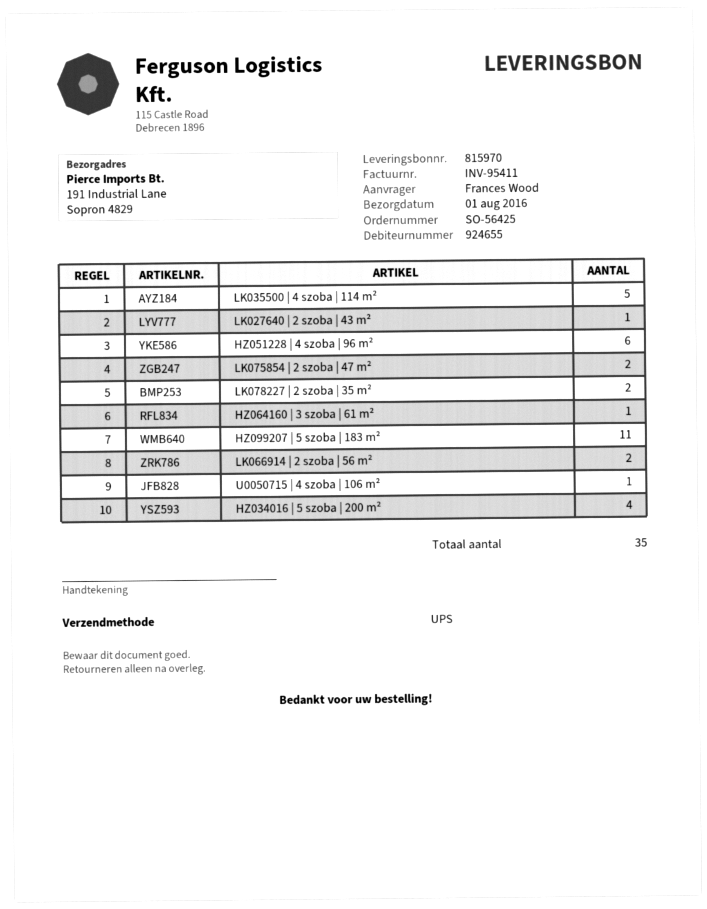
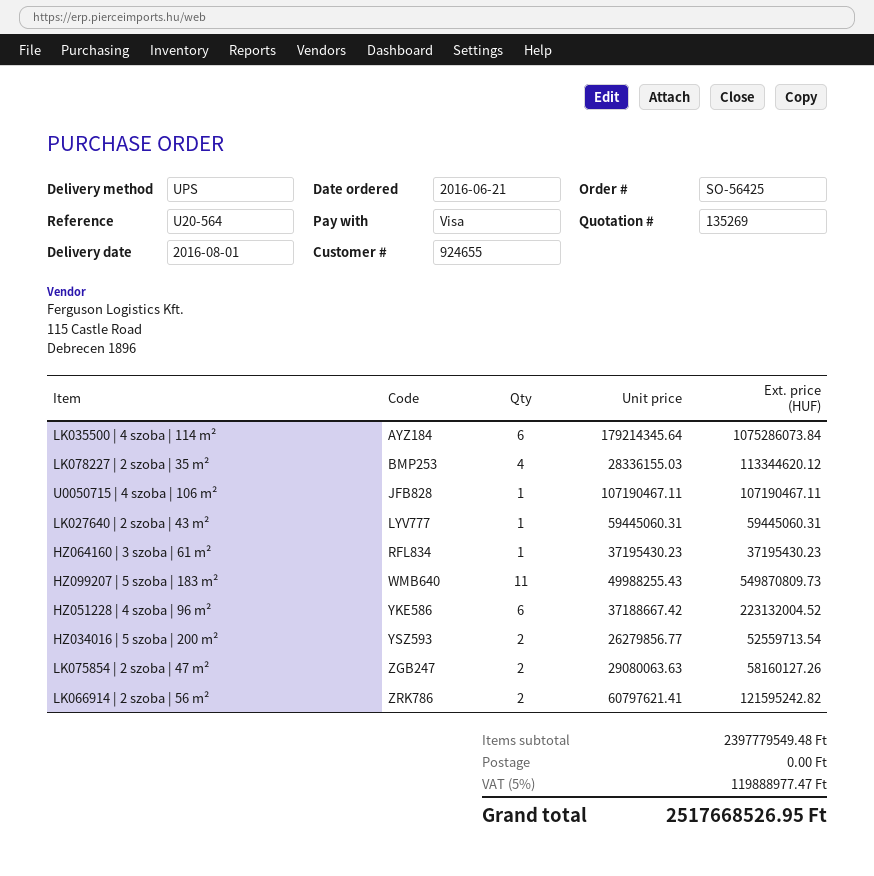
LK035500 | 4 szoba | 114 m²: 5 -> 6
LK078227 | 2 szoba | 35 m²: 2 -> 4
HZ034016 | 5 szoba | 200 m²: 4 -> 2

